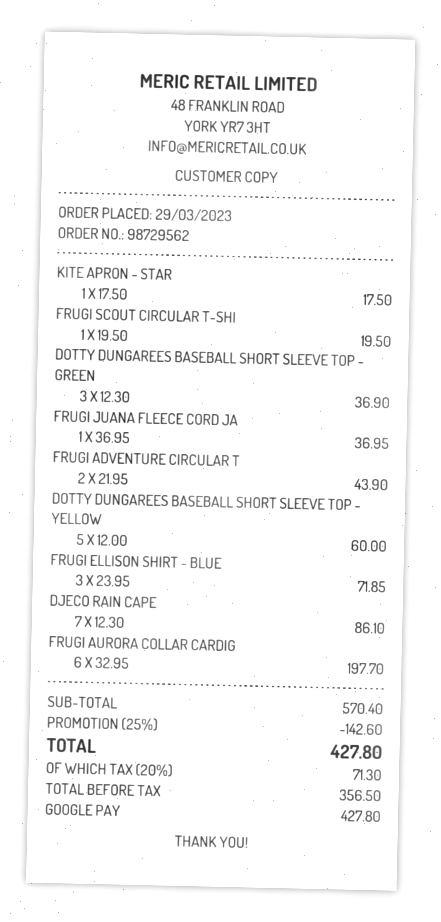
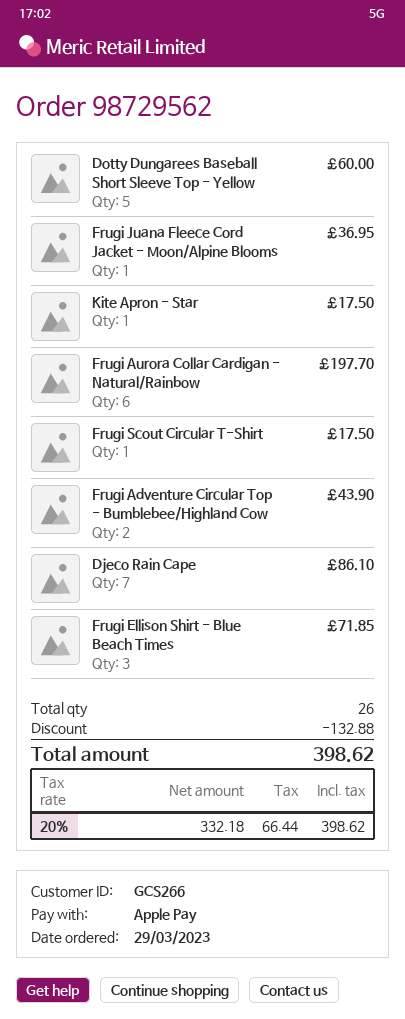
payment method: Google Pay -> Apple Pay
FRUGI SCOUT CIRCULAR T-SHI: 1 for 19.50 -> 1 for 17.50
DOTTY DUNGAREES BASEBALL SHORT SLEEVE TOP - GREEN: 3 for 36.90 -> none
discount: 142.60 -> 132.88
net: 356.50 -> 332.18
tax: 20% = 71.30 -> 20% = 66.44
total: 427.80 -> 398.62

